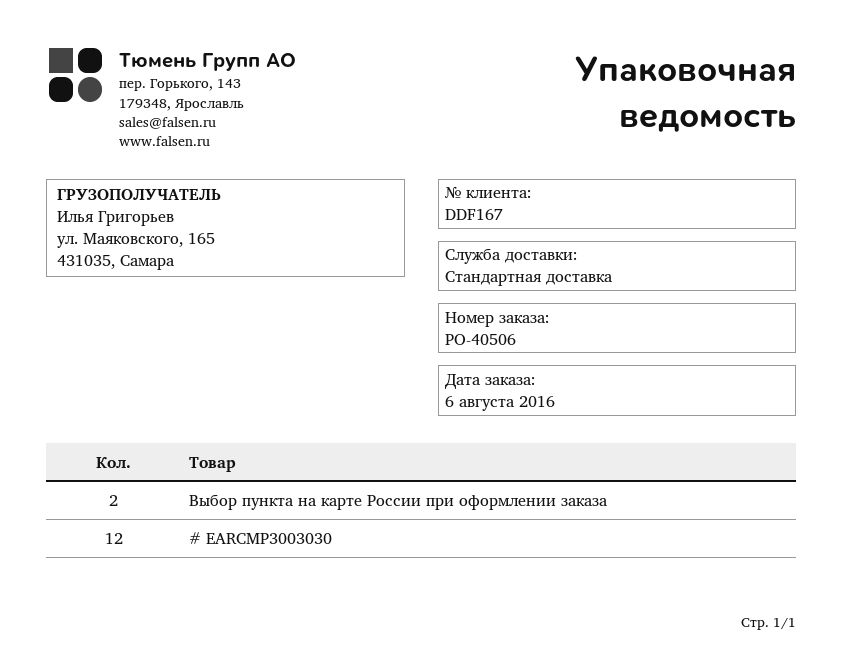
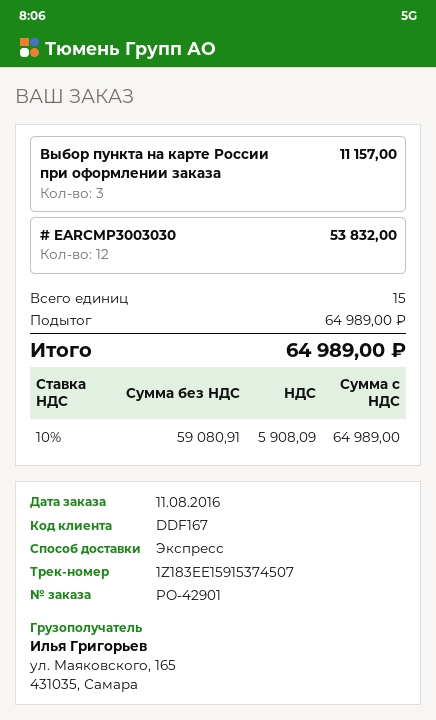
order number: PO-40506 -> PO-42901
order date: 2016-08-06 -> 2016-08-11
shipping method: standard -> express
Выбор пункта на карте России при оформлении заказа: 2 -> 3

